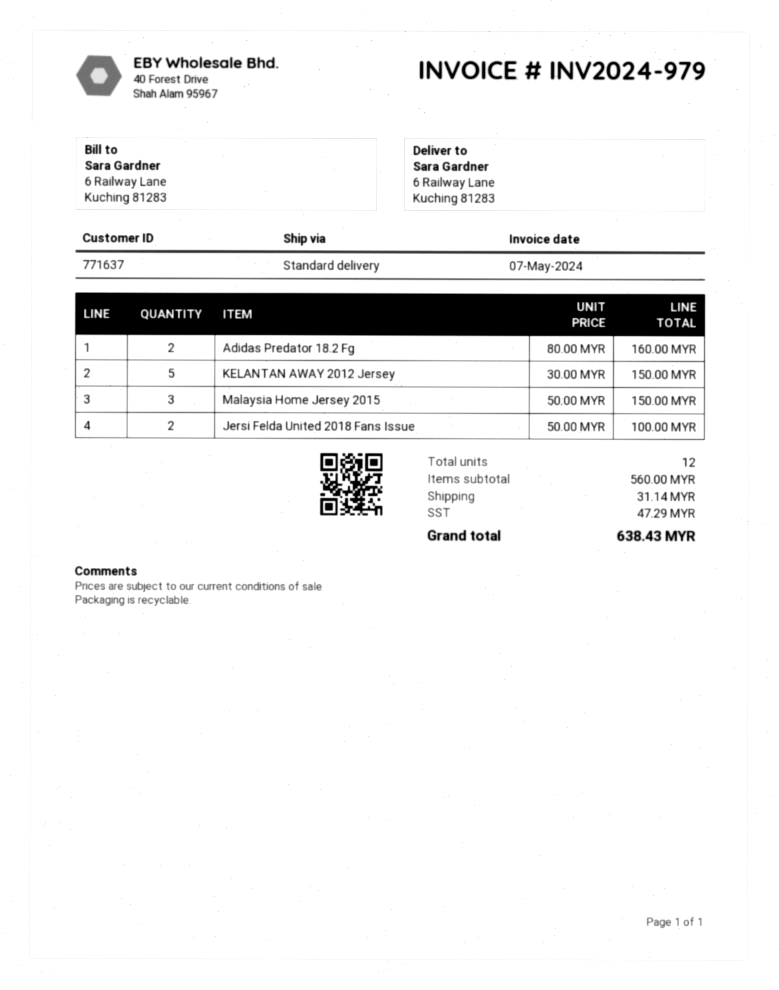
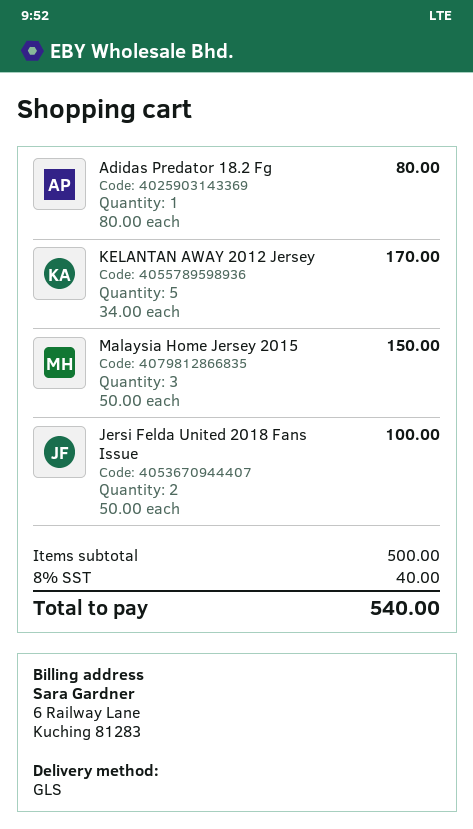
shipping method: standard -> GLS
Adidas Predator 18.2 Fg: 2 x 80.00 = 160.00 -> 1 x 80.00 = 80.00
KELANTAN AWAY 2012 Jersey: 5 x 30.00 = 150.00 -> 5 x 34.00 = 170.00
subtotal: 560.00 -> 500.00
shipping: 31.14 -> none
tax: 47.29 -> 40.00
total: 638.43 -> 540.00

